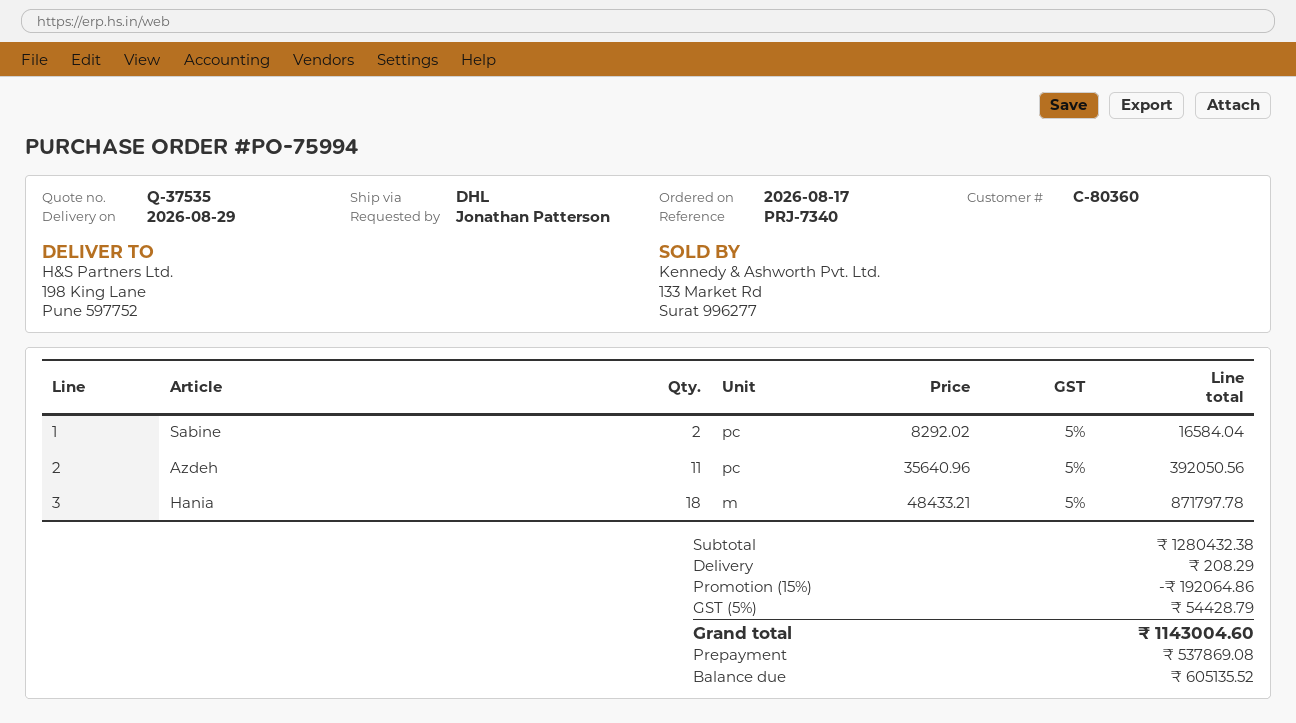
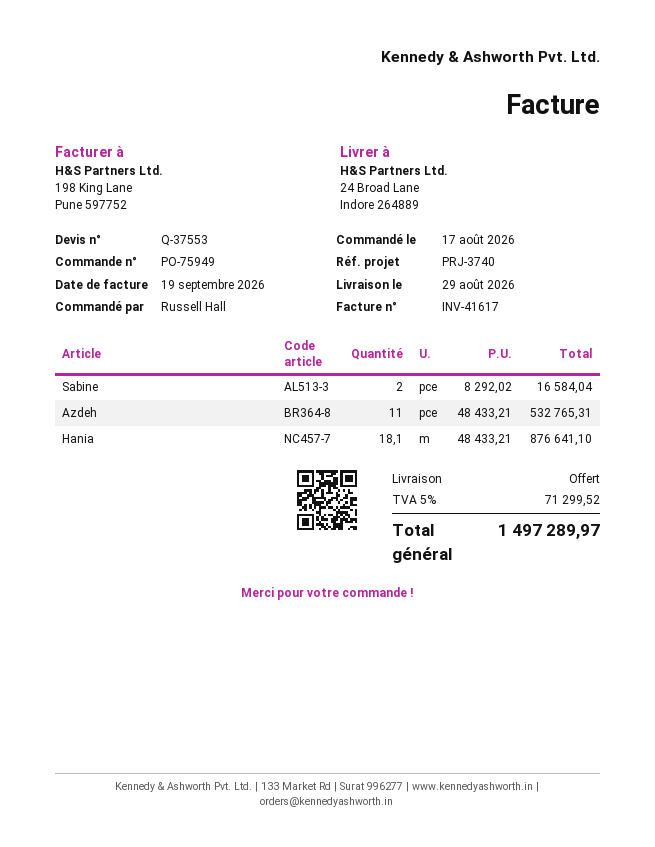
quote number: Q-37535 -> Q-37553
order number: PO-75994 -> PO-75949
reference: PRJ-7340 -> PRJ-3740
ordered by: Jonathan Patterson -> Russell Hall
ship to: 198 King Lane, Pune 597752 -> 24 Broad Lane, Indore 264889
Azdeh: 11 x 35640.96 = 392050.56 -> 11 x 48433.21 = 532765.31
Hania: 18 x 48433.21 = 871797.78 -> 18.1 x 48433.21 = 876641.10
discount: 15% = 192064.86 -> none
shipping: 208.29 -> 0.00
tax: 5% = 54428.79 -> 5% = 71299.52
total: 1143004.60 -> 1497289.97

